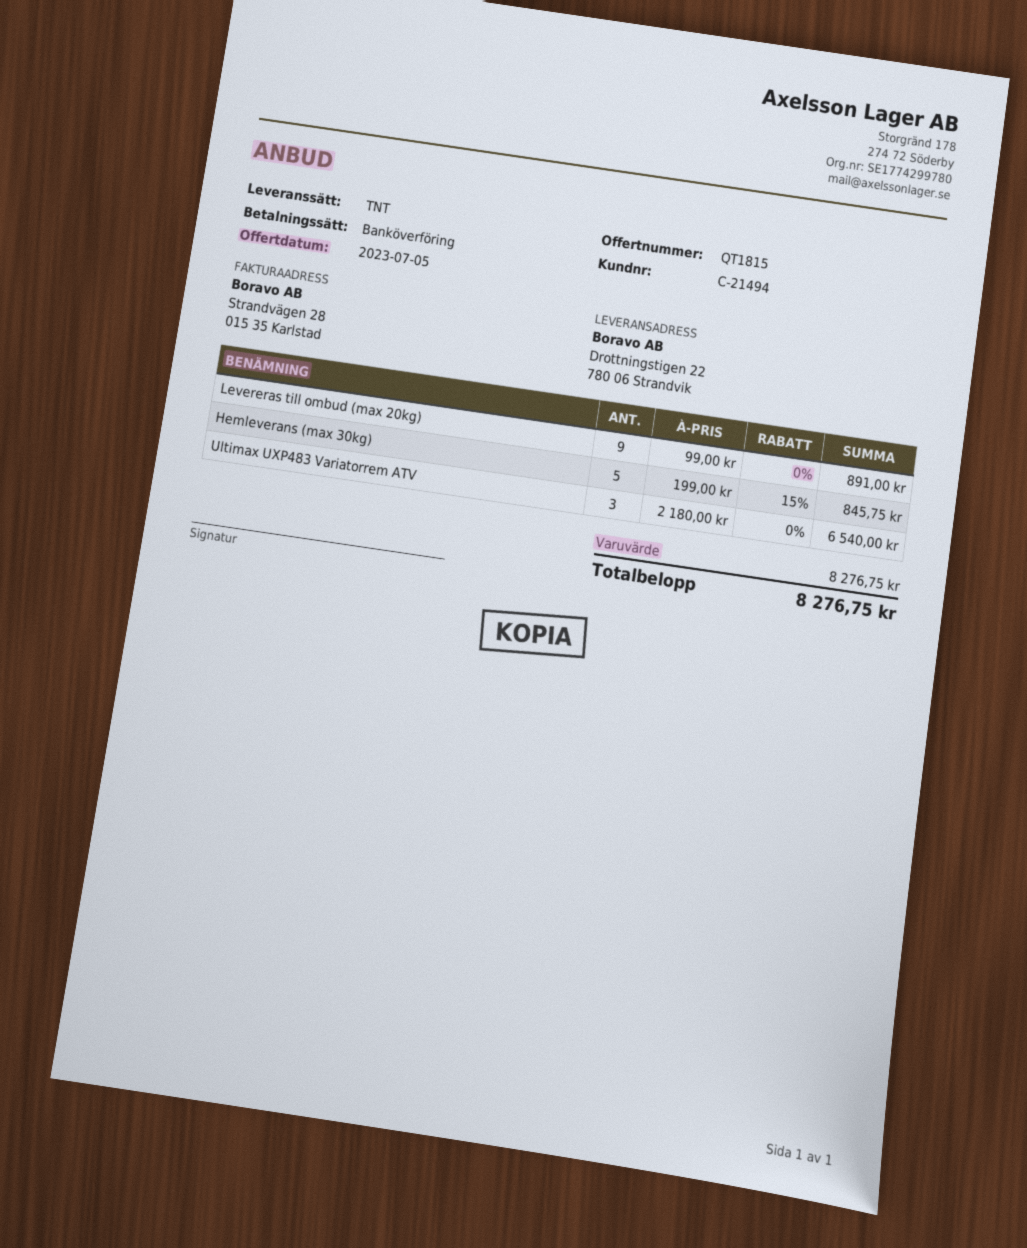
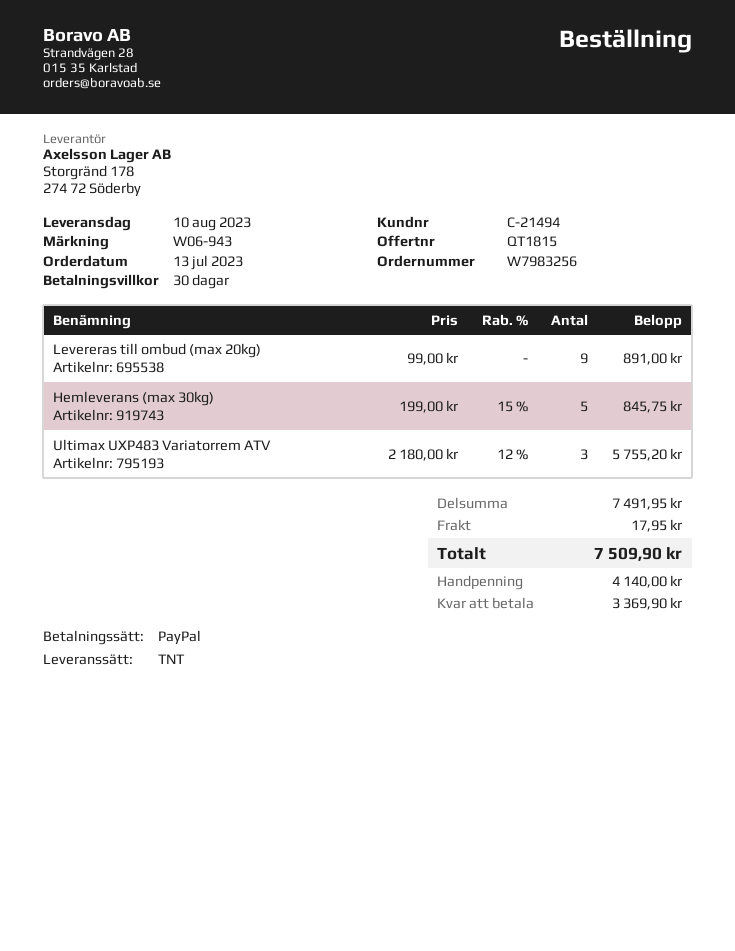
payment method: bank transfer -> PayPal
Ultimax UXP483 Variatorrem ATV: 3 x 2180.00 = 6540.00 -> 3 x 2180.00 - 12% = 5755.20
subtotal: 8276.75 -> 7491.95
shipping: none -> 17.95
total: 8276.75 -> 7509.90

